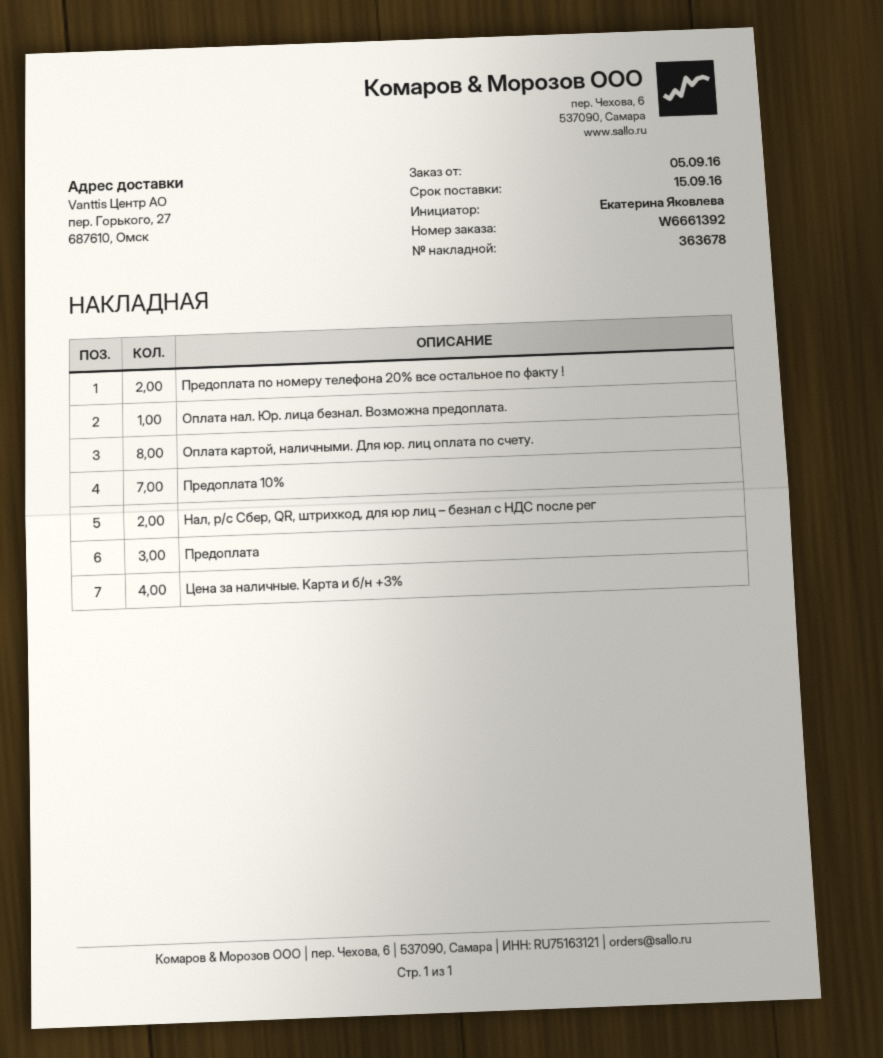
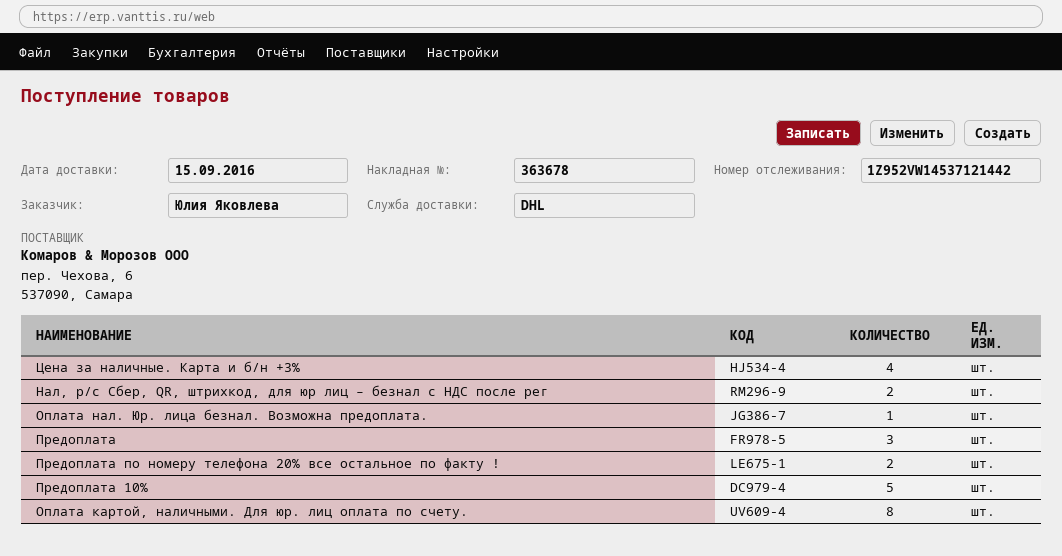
ordered by: Екатерина Яковлева -> Юлия Яковлева
Предоплата 10%: 7 -> 5

